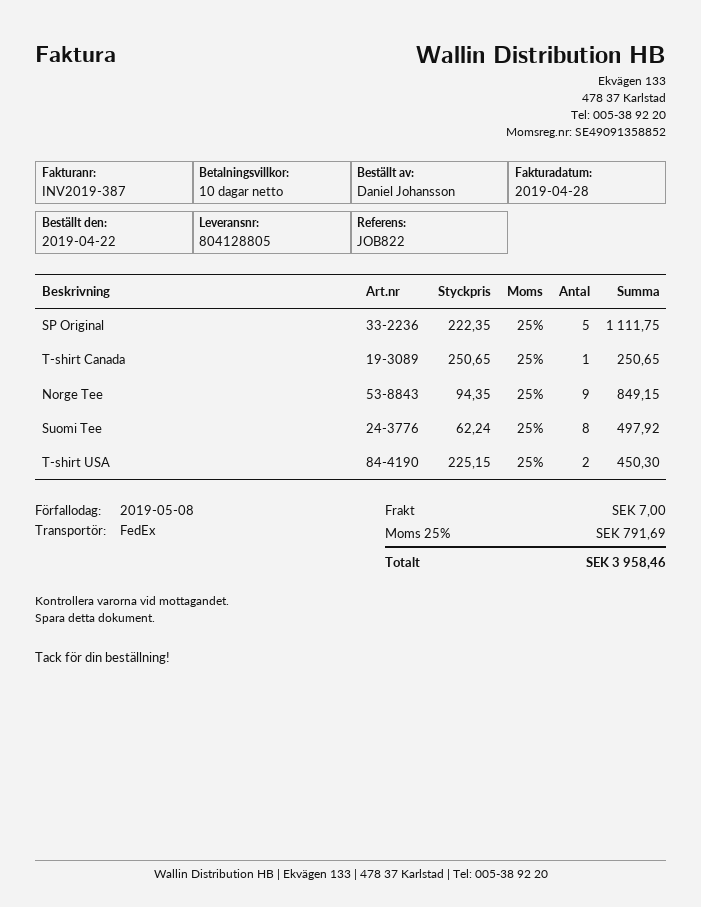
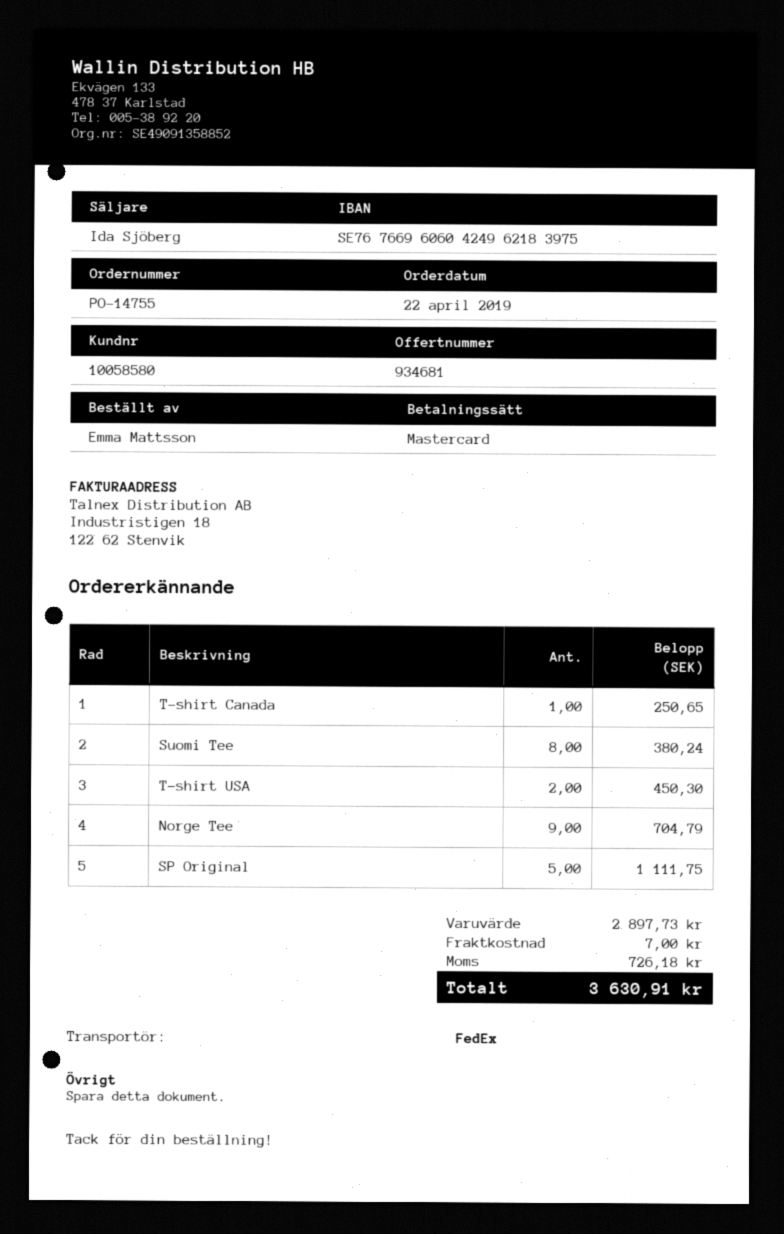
ordered by: Daniel Johansson -> Emma Mattsson
Norge Tee: 9 for 849.15 -> 9 for 704.79
Suomi Tee: 8 for 497.92 -> 8 for 380.24
tax: 791.69 -> 726.18
total: 3958.46 -> 3630.91

